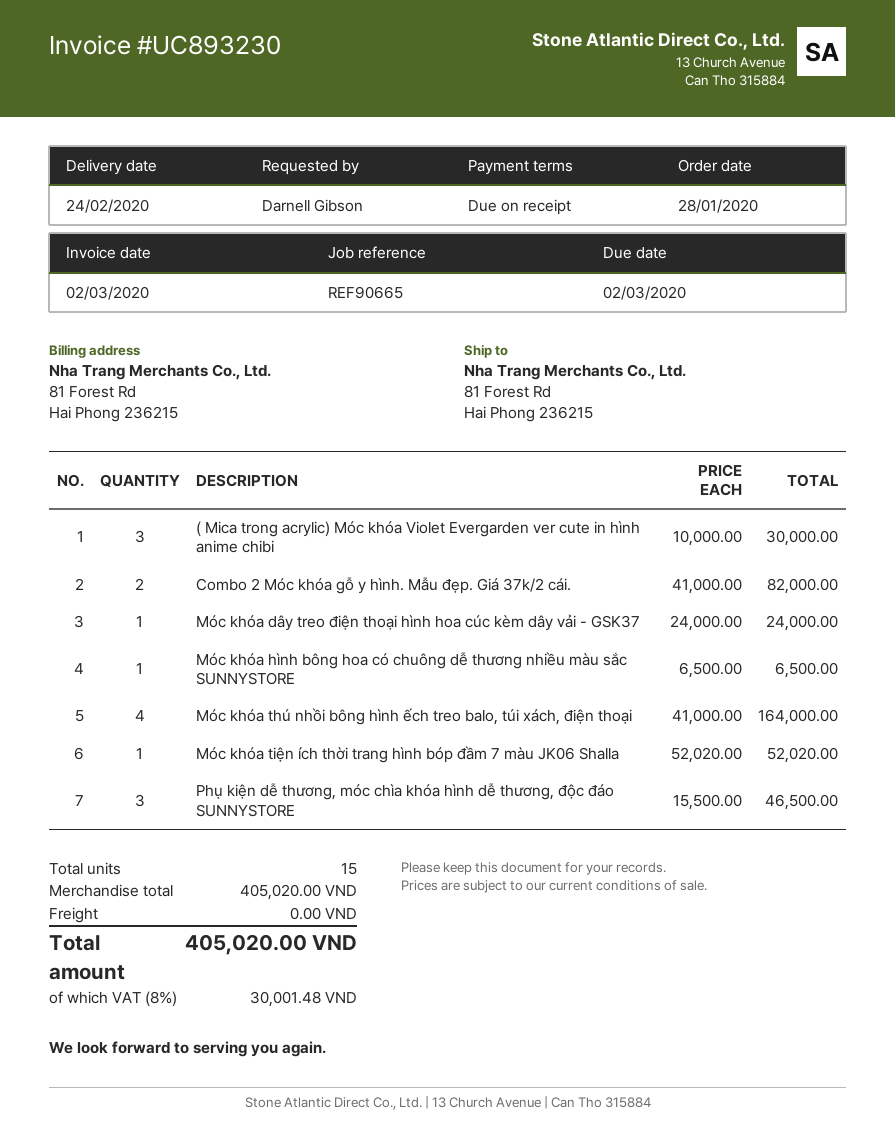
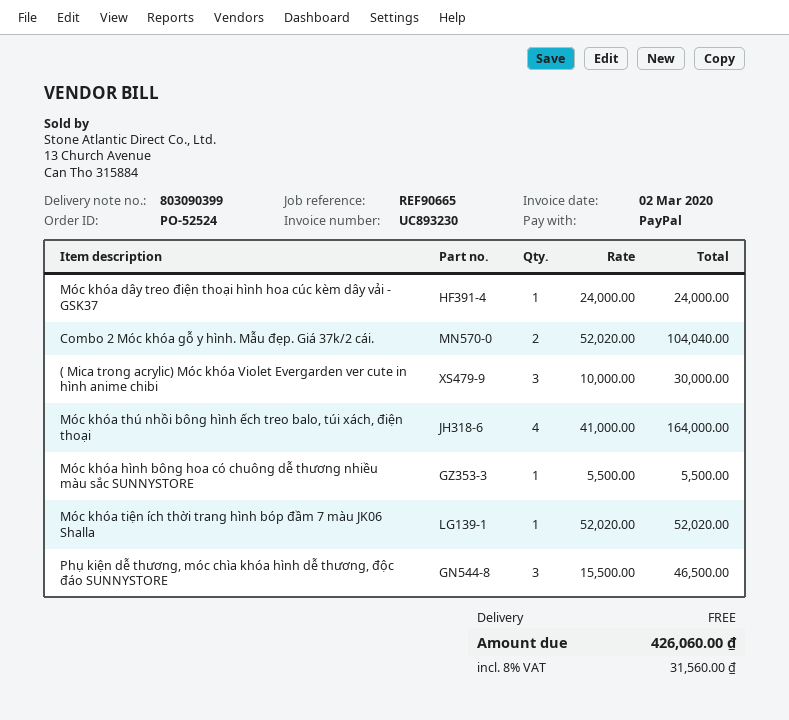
Combo 2 Móc khóa gỗ y hình. Mẫu đẹp. Giá 37k/2 cái.: 2 x 41000.00 = 82000.00 -> 2 x 52020.00 = 104040.00
Móc khóa hình bông hoa có chuông dễ thương nhiều màu sắc SUNNYSTORE: 1 x 6500.00 = 6500.00 -> 1 x 5500.00 = 5500.00
tax: 8% = 30001.48 -> 8% = 31560.00
total: 405020.00 -> 426060.00

